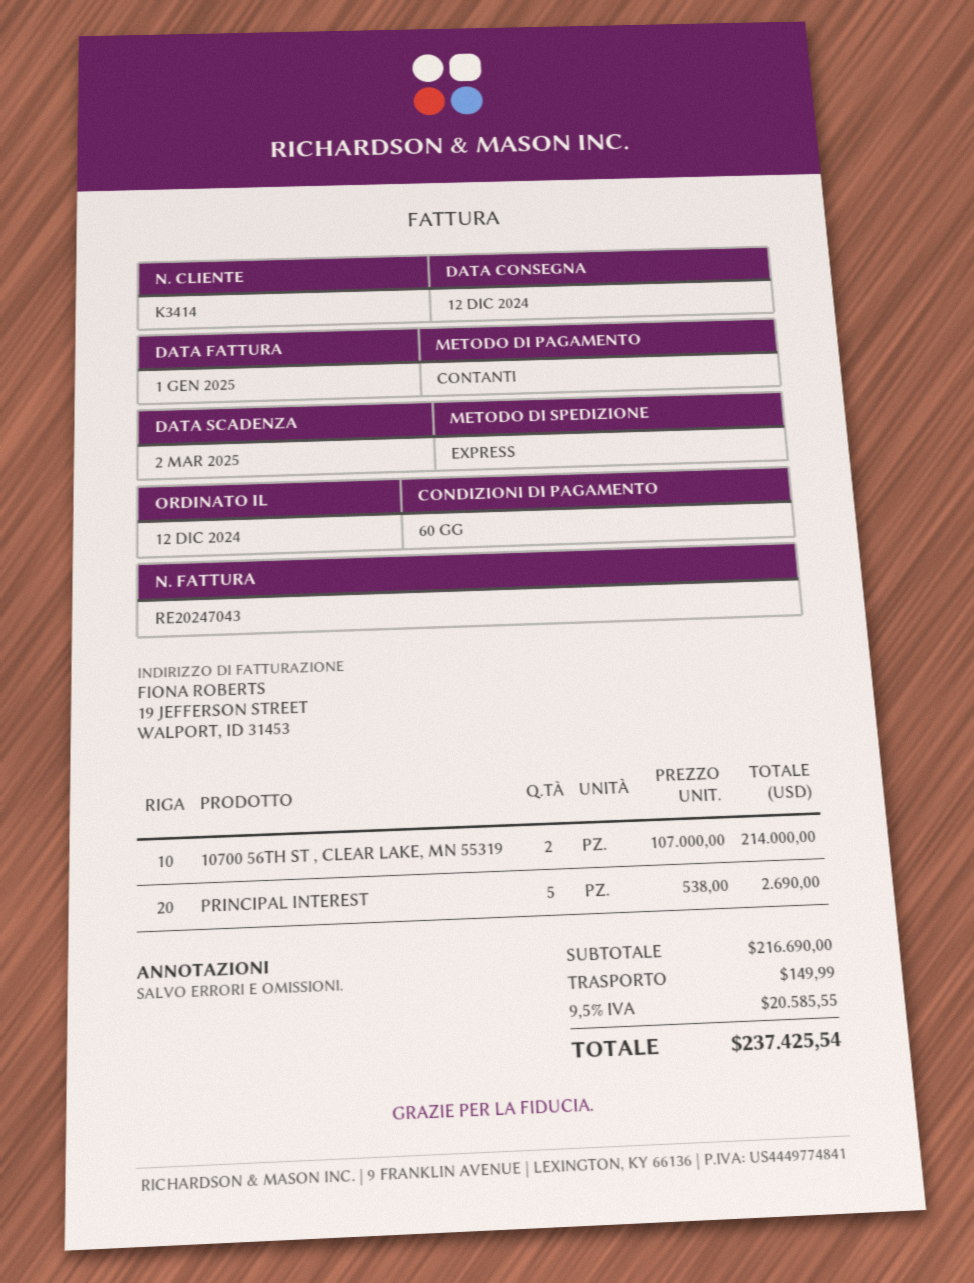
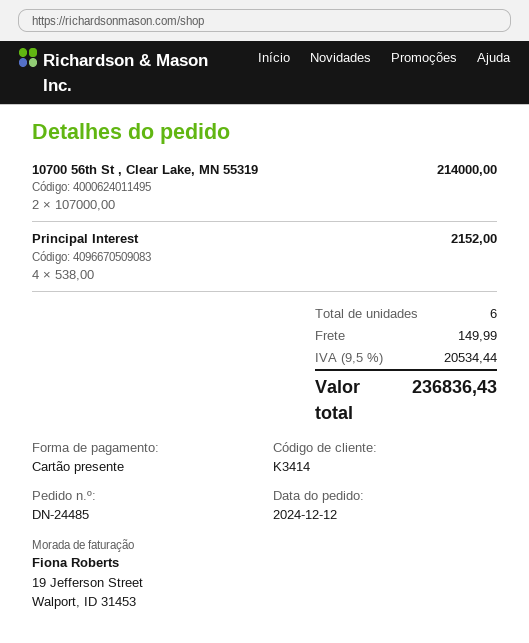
payment method: cash -> gift card
PRINCIPAL INTEREST: 5 x 538.00 = 2690.00 -> 4 x 538.00 = 2152.00
tax: 9.5% = 20585.55 -> 9.5% = 20534.44
total: 237425.54 -> 236836.43

